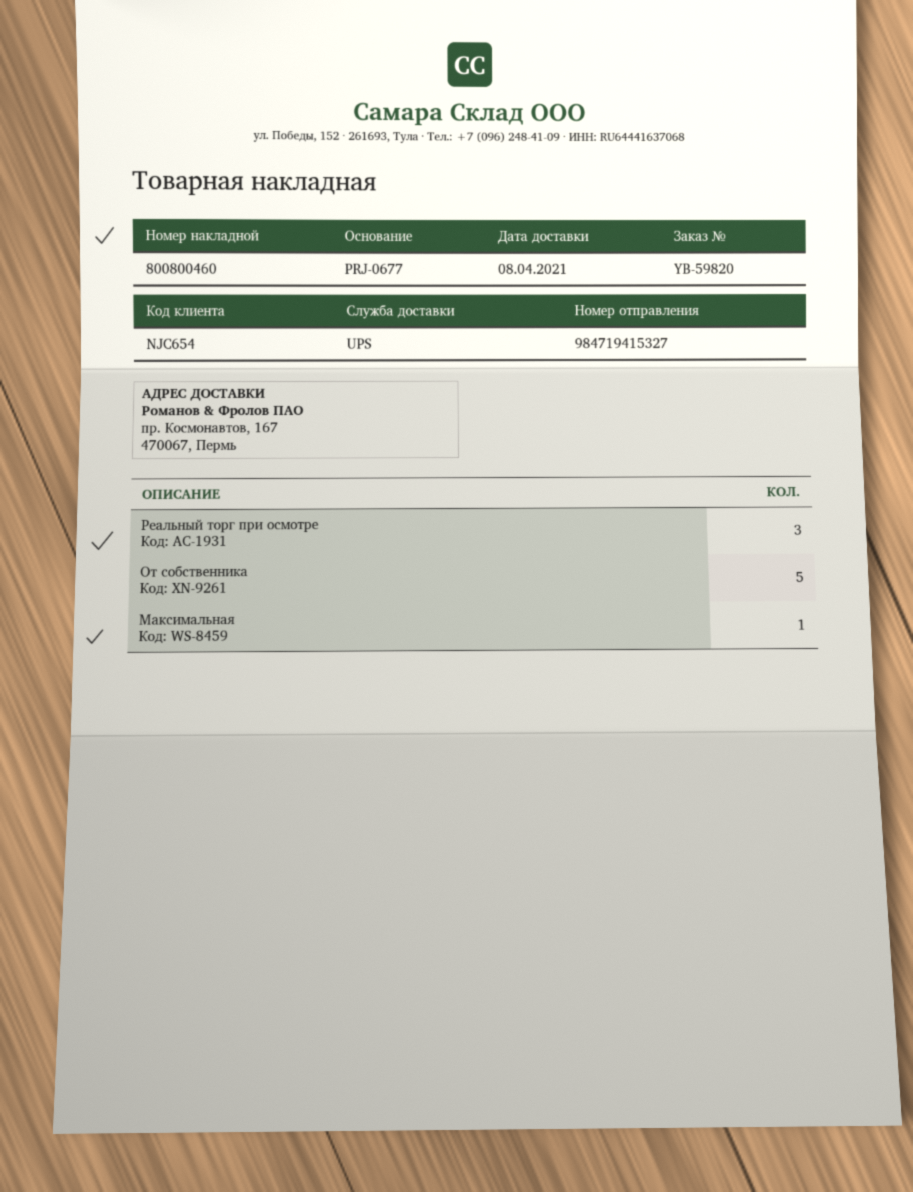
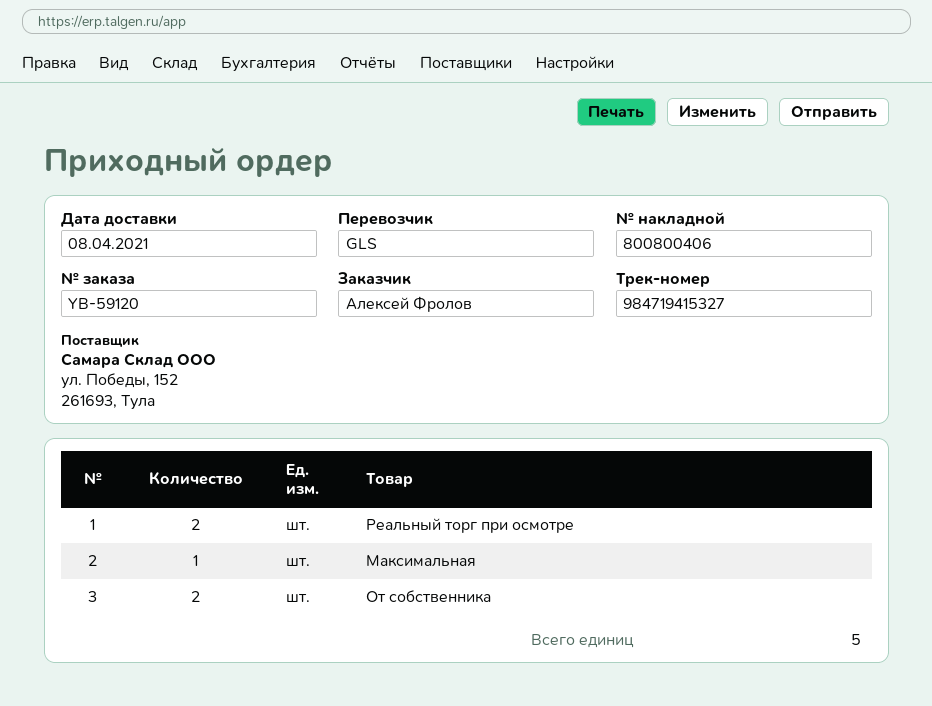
order number: YB-59820 -> YB-59120
delivery note number: 800800460 -> 800800406
shipping method: UPS -> GLS
Реальный торг при осмотре: 3 -> 2
От собственника: 5 -> 2

